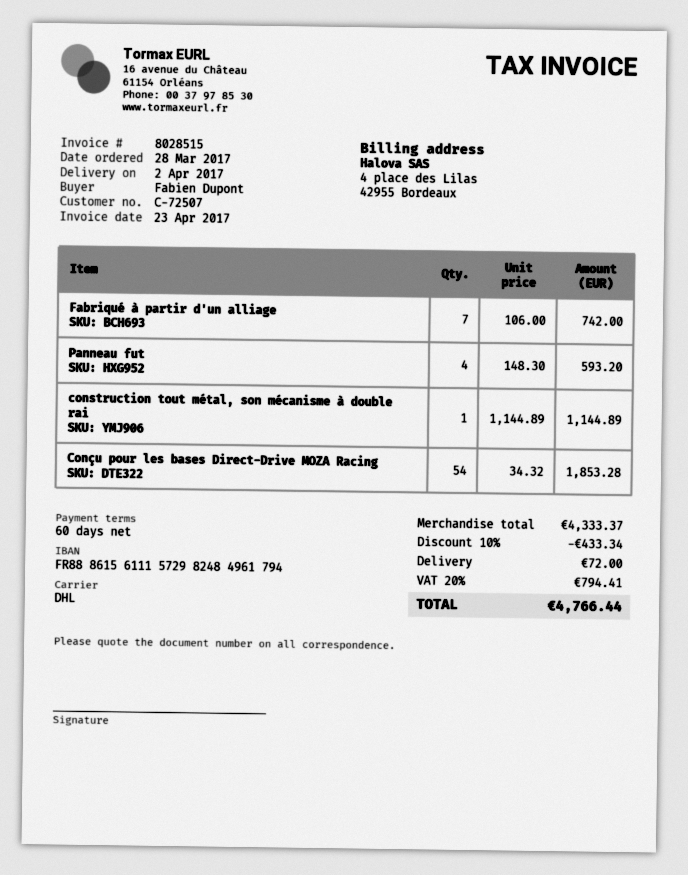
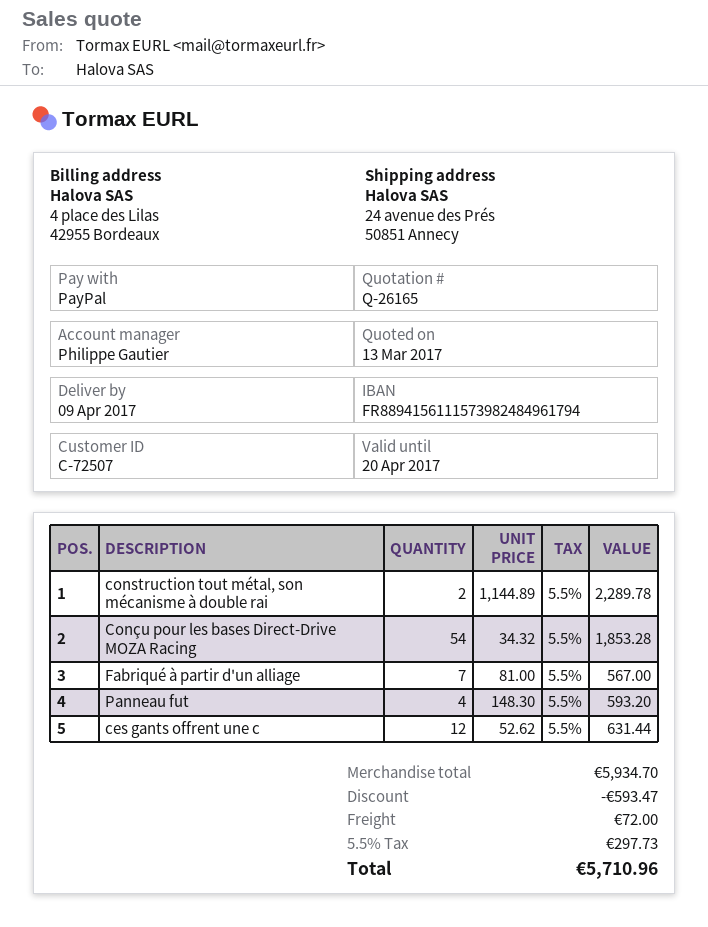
delivery date: 2017-04-02 -> 2017-04-09
bank account: FR8886156111572982484961794 -> FR8894156111573982484961794
Fabriqué à partir d'un alliage: 7 x 106.00 = 742.00 -> 7 x 81.00 = 567.00
construction tout métal, son mécanisme à double rai: 1 x 1144.89 = 1144.89 -> 2 x 1144.89 = 2289.78
ces gants offrent une c: none -> 12 x 52.62 = 631.44
subtotal: 4333.37 -> 5934.70
discount: 433.34 -> 593.47
tax: 20% = 794.41 -> 5.5% = 297.73
total: 4766.44 -> 5710.96

